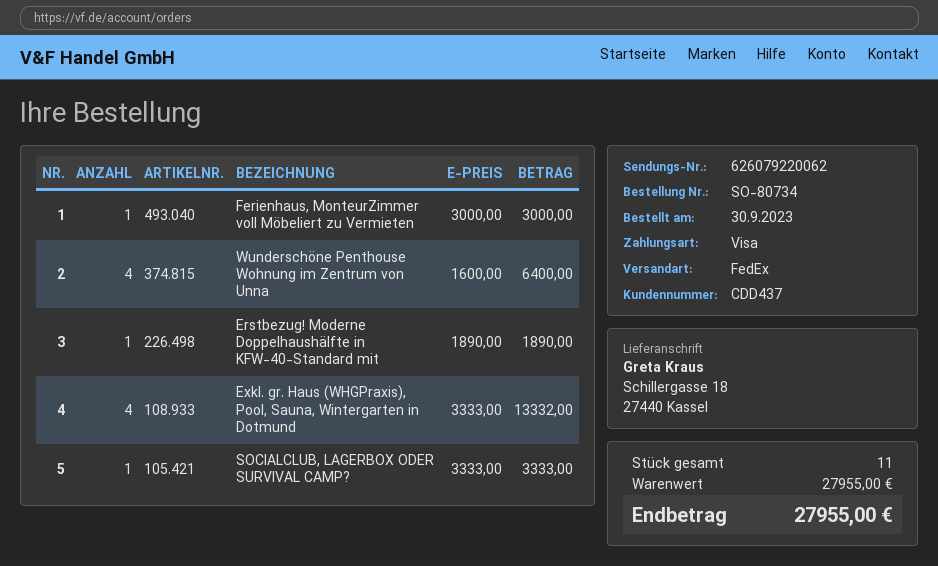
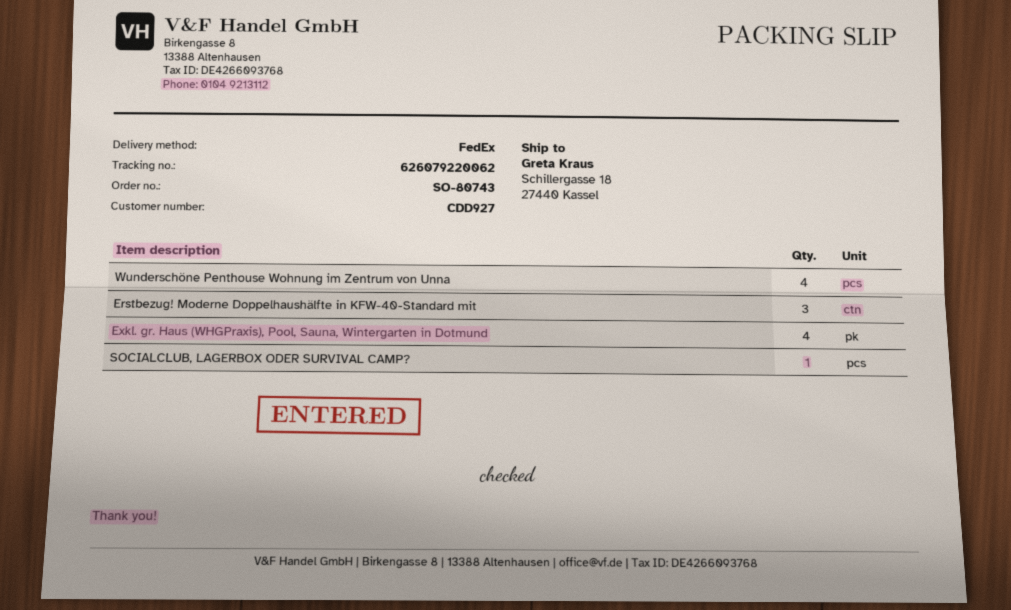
order number: SO-80734 -> SO-80743
customer number: CDD437 -> CDD927
Ferienhaus, MonteurZimmer voll Möbeliert zu Vermieten: 1 -> none
Erstbezug! Moderne Doppelhaushälfte in KFW-40-Standard mit: 1 -> 3

